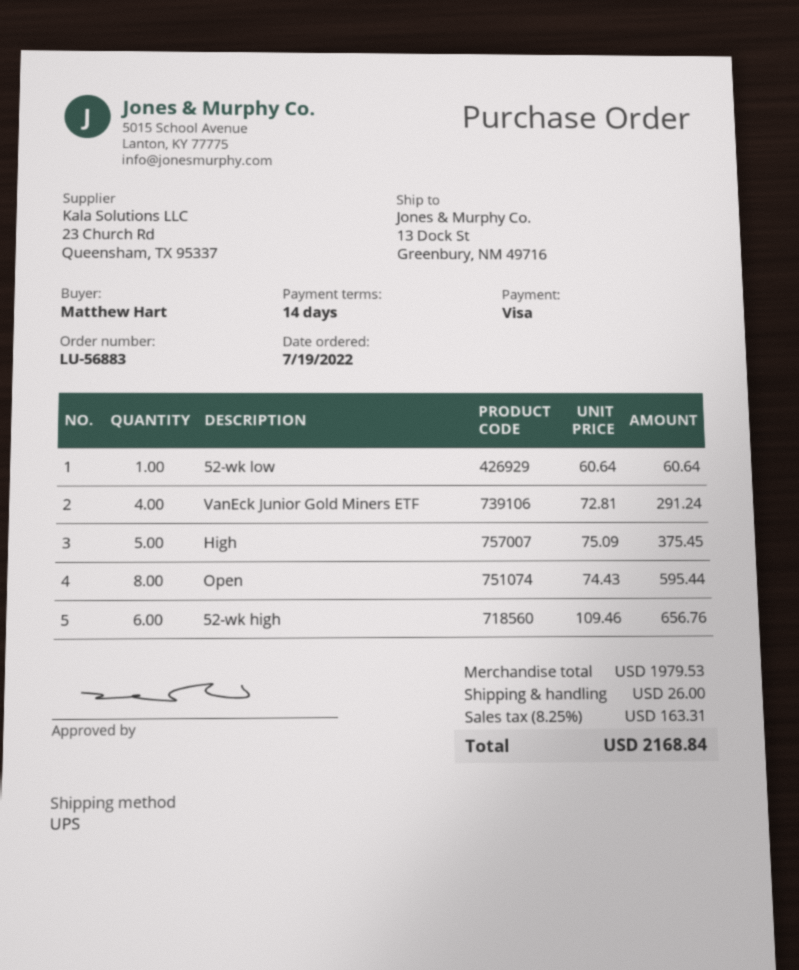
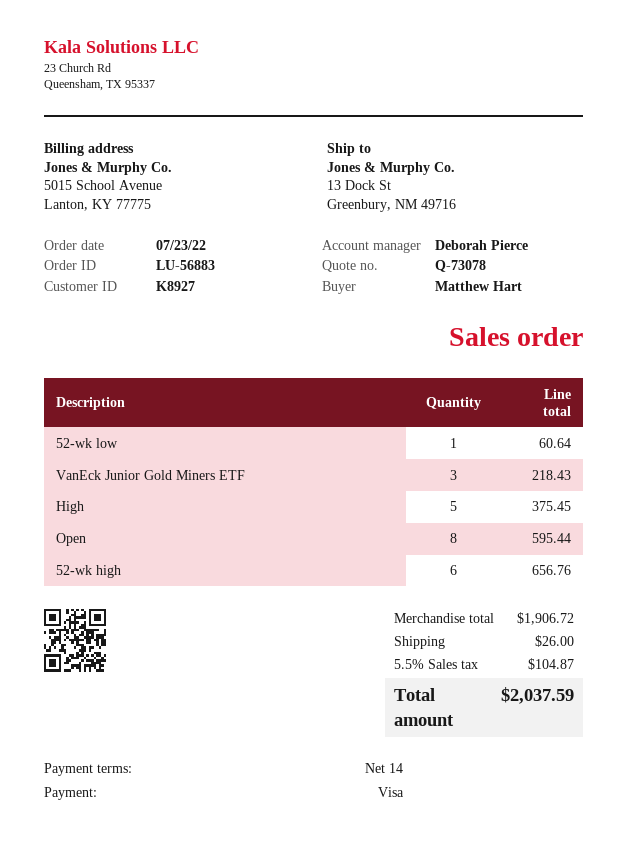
order date: 2022-07-19 -> 2022-07-23
VanEck Junior Gold Miners ETF: 4 for 291.24 -> 3 for 218.43
subtotal: 1979.53 -> 1906.72
tax: 8.25% = 163.31 -> 5.5% = 104.87
total: 2168.84 -> 2037.59

